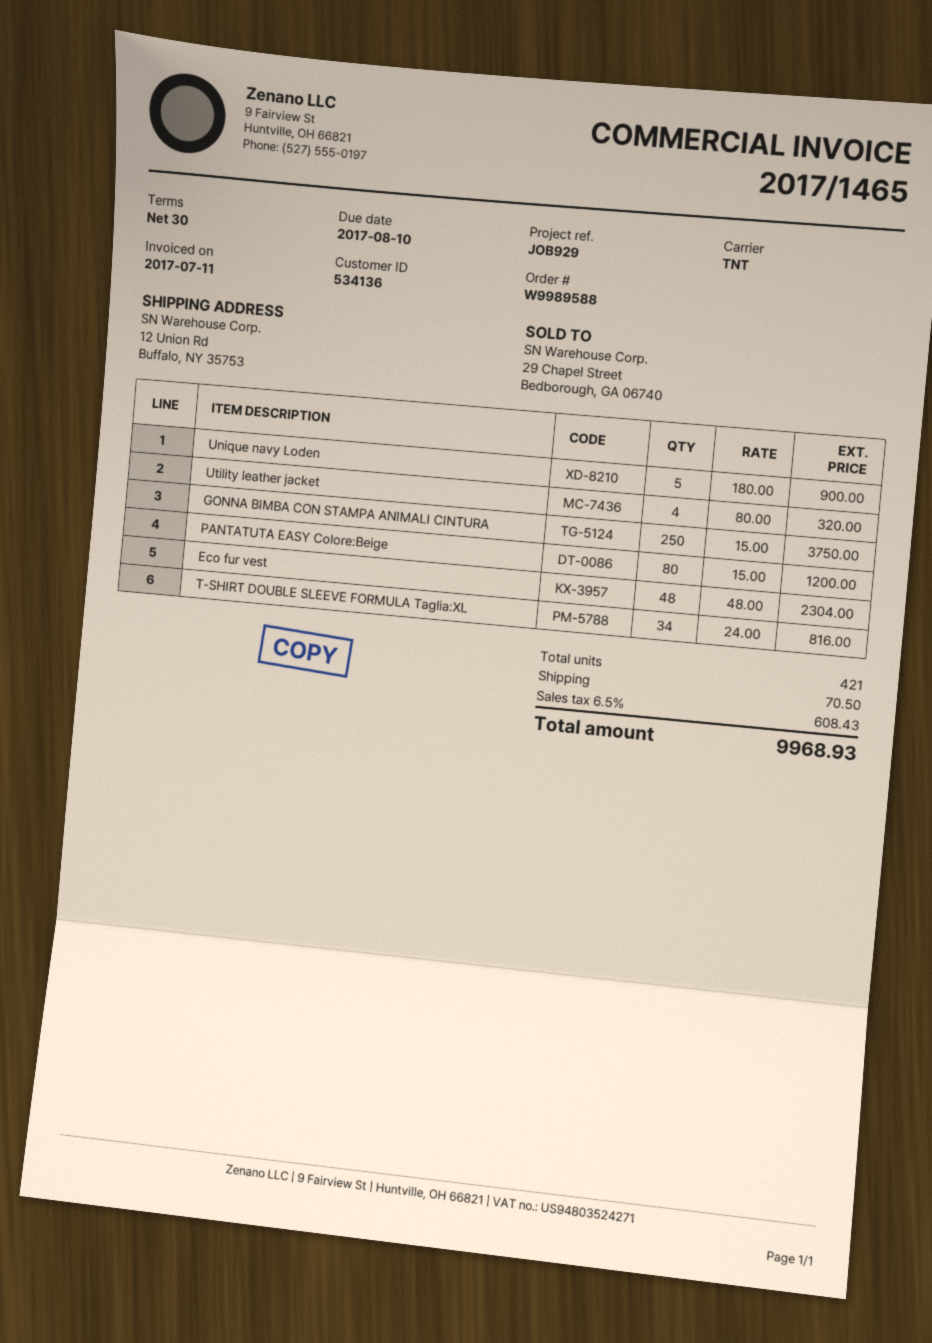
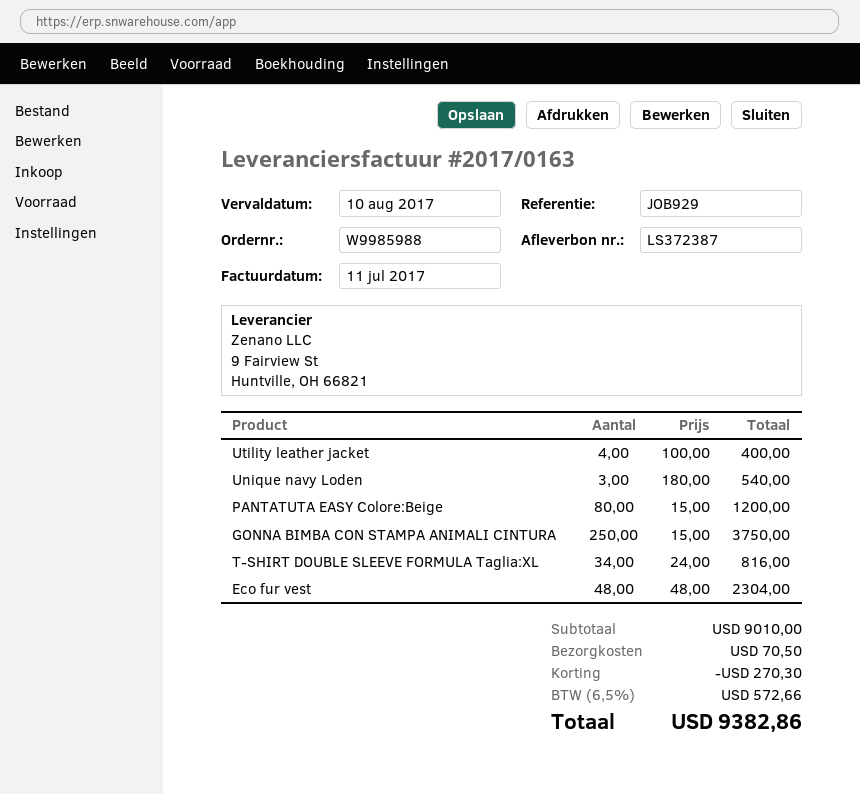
order number: W9989588 -> W9985988
invoice number: 2017/1465 -> 2017/0163
Unique navy Loden: 5 x 180.00 = 900.00 -> 3 x 180.00 = 540.00
Utility leather jacket: 4 x 80.00 = 320.00 -> 4 x 100.00 = 400.00
discount: none -> 270.30
tax: 6.5% = 608.43 -> 6.5% = 572.66
total: 9968.93 -> 9382.86

